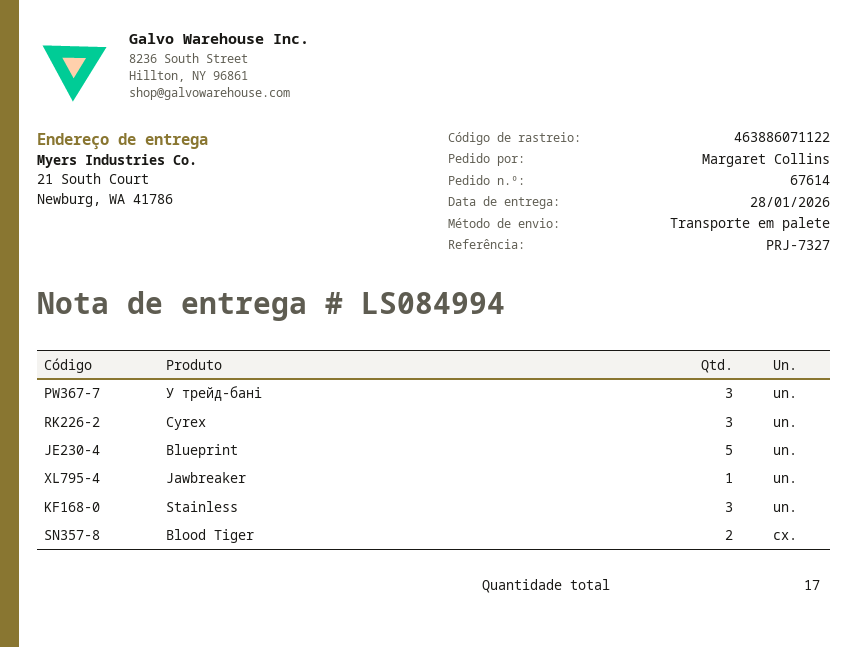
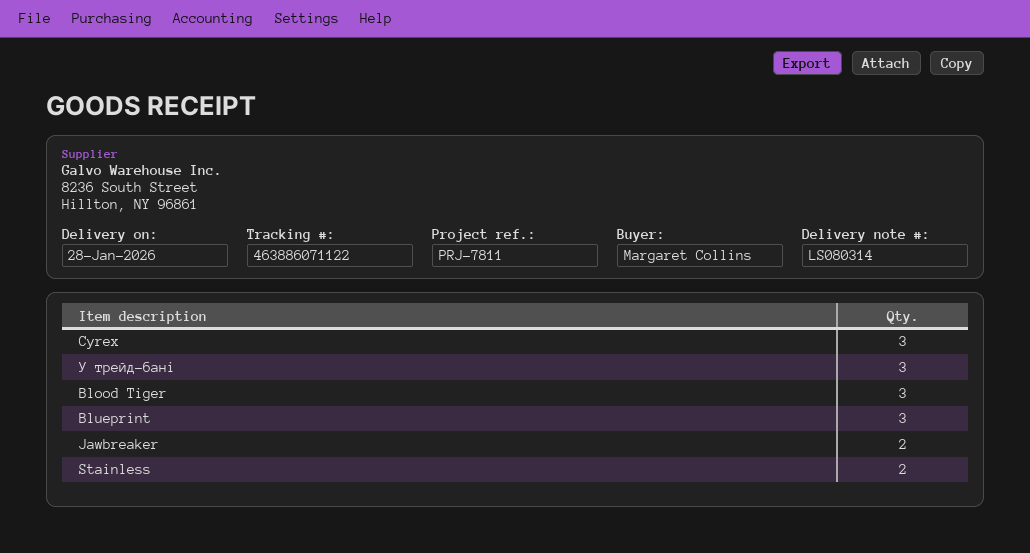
delivery note number: LS084994 -> LS080314
reference: PRJ-7327 -> PRJ-7811
Blueprint: 5 -> 3
Jawbreaker: 1 -> 2
Stainless: 3 -> 2
Blood Tiger: 2 -> 3

